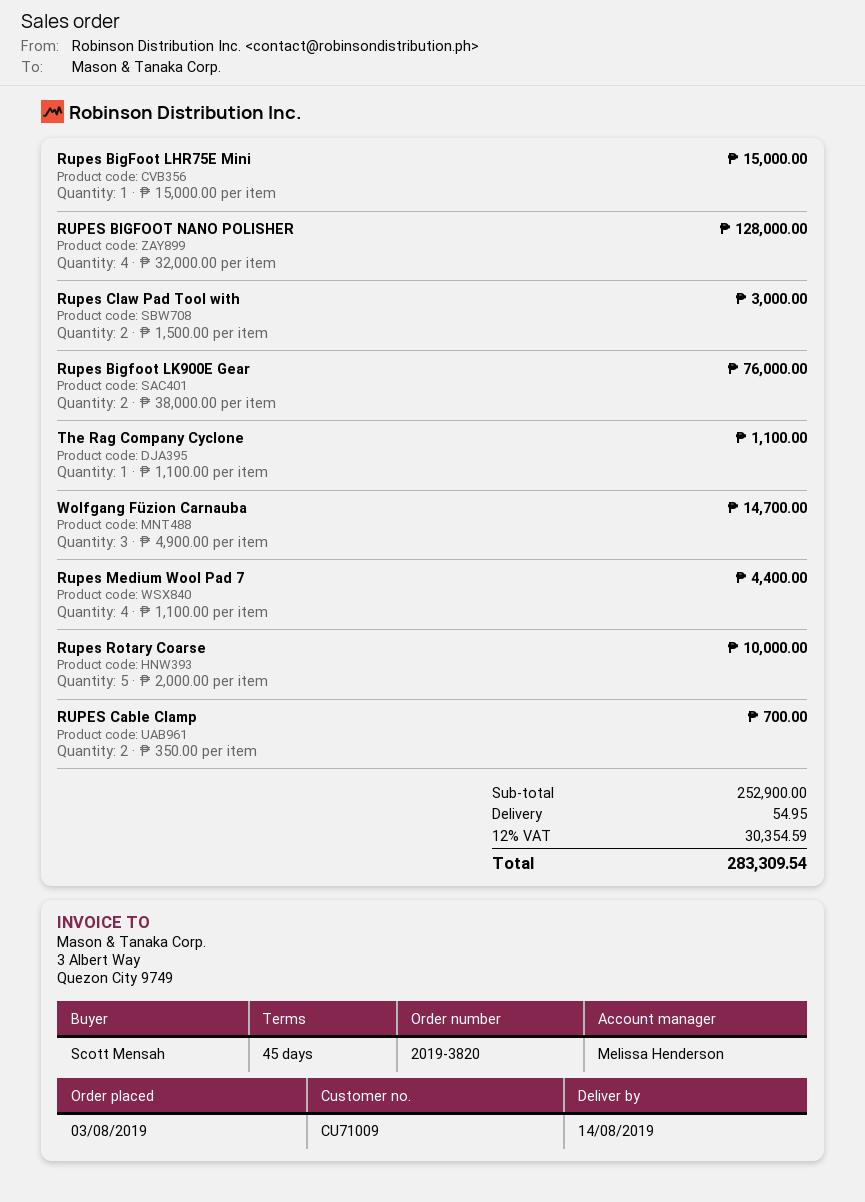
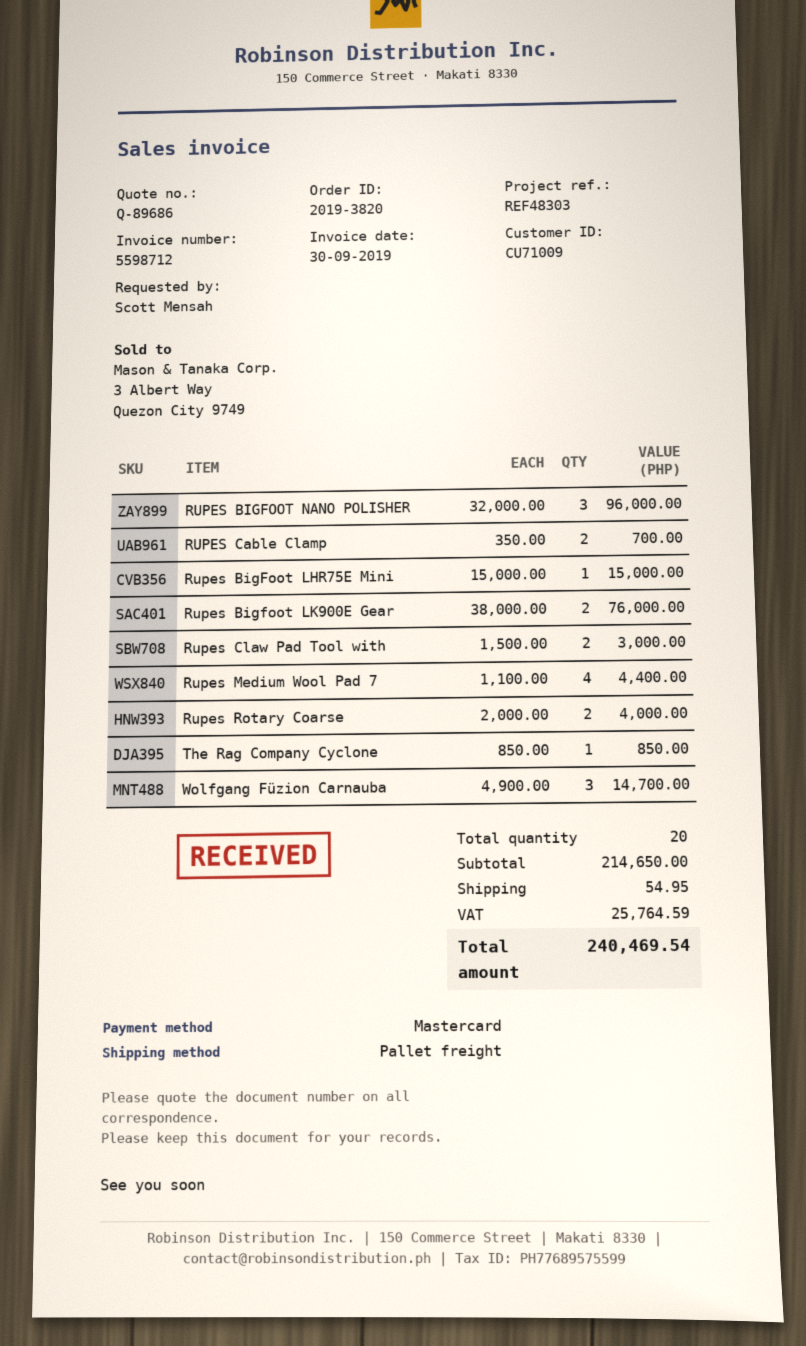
RUPES BIGFOOT NANO POLISHER: 4 x 32000.00 = 128000.00 -> 3 x 32000.00 = 96000.00
The Rag Company Cyclone: 1 x 1100.00 = 1100.00 -> 1 x 850.00 = 850.00
Rupes Rotary Coarse: 5 x 2000.00 = 10000.00 -> 2 x 2000.00 = 4000.00
subtotal: 252900.00 -> 214650.00
tax: 30354.59 -> 25764.59
total: 283309.54 -> 240469.54

